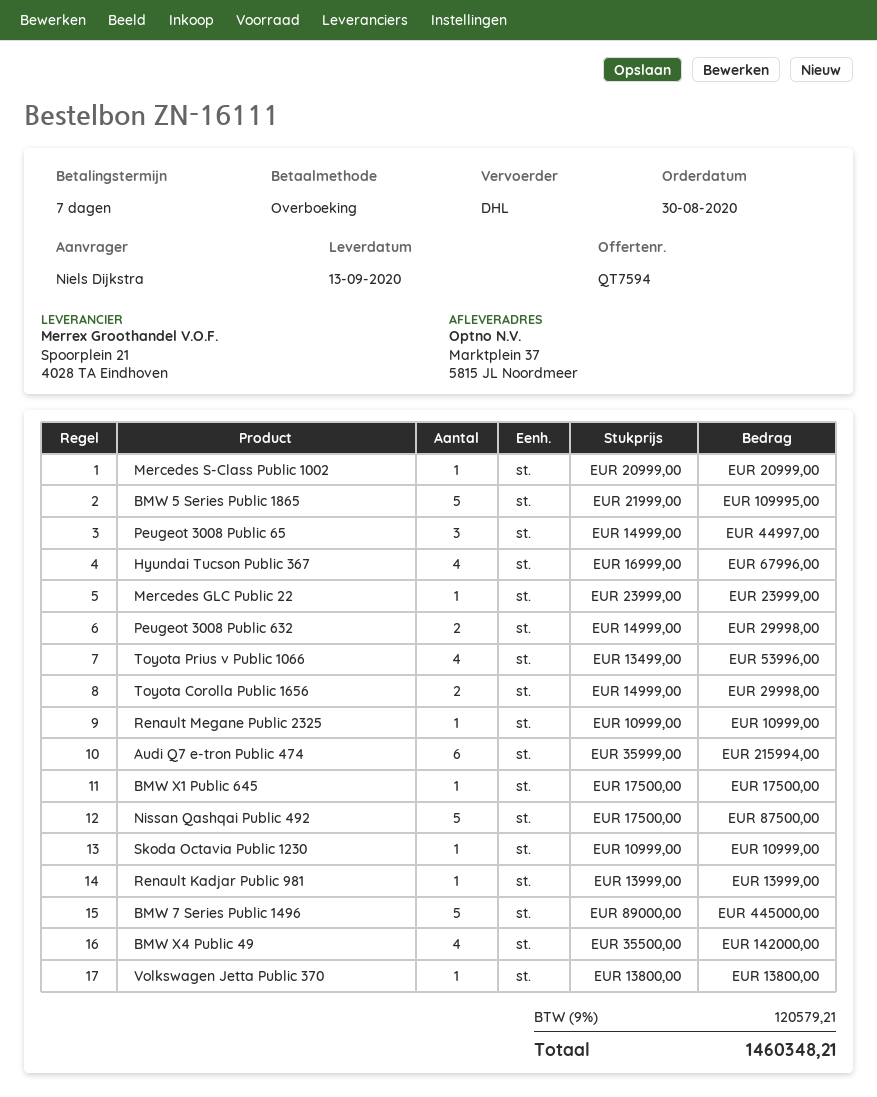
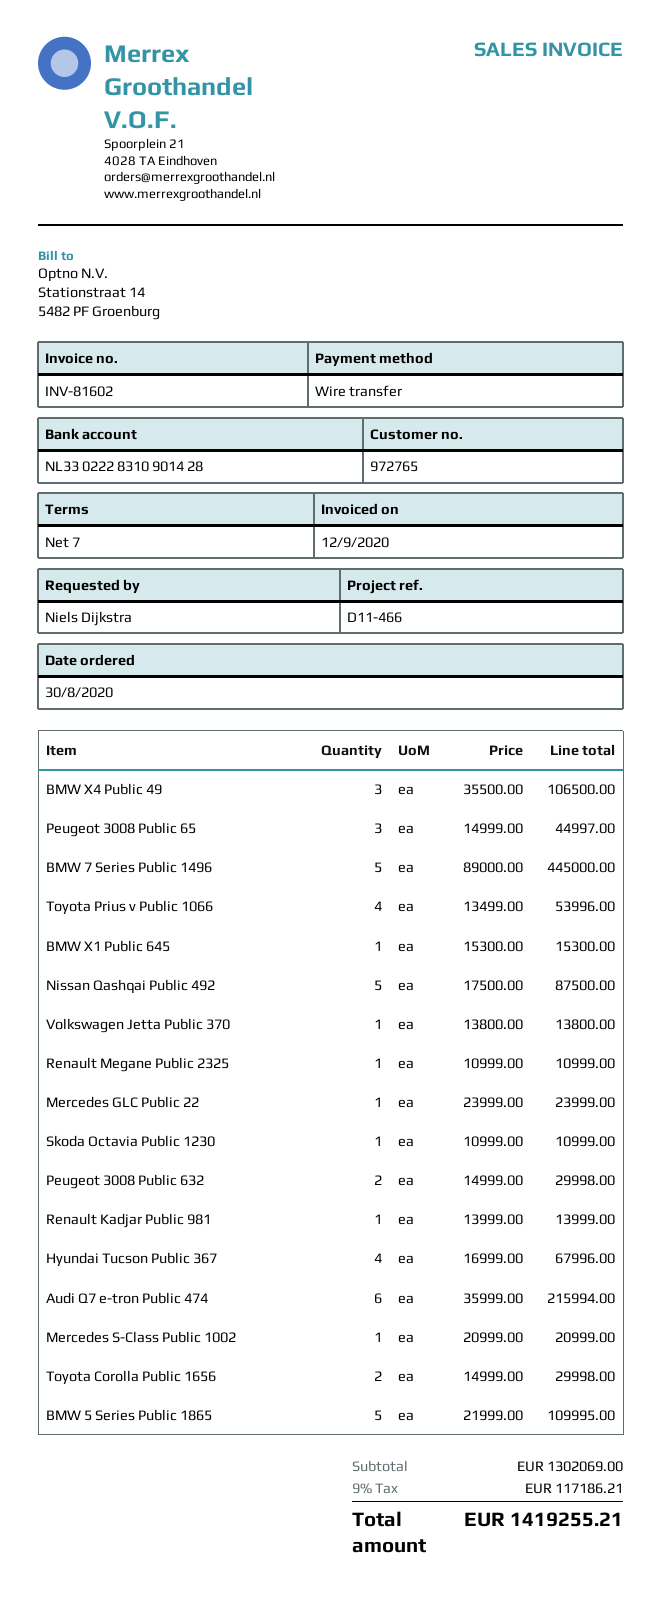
BMW X1 Public 645: 1 x 17500.00 = 17500.00 -> 1 x 15300.00 = 15300.00
BMW X4 Public 49: 4 x 35500.00 = 142000.00 -> 3 x 35500.00 = 106500.00
tax: 9% = 120579.21 -> 9% = 117186.21
total: 1460348.21 -> 1419255.21

